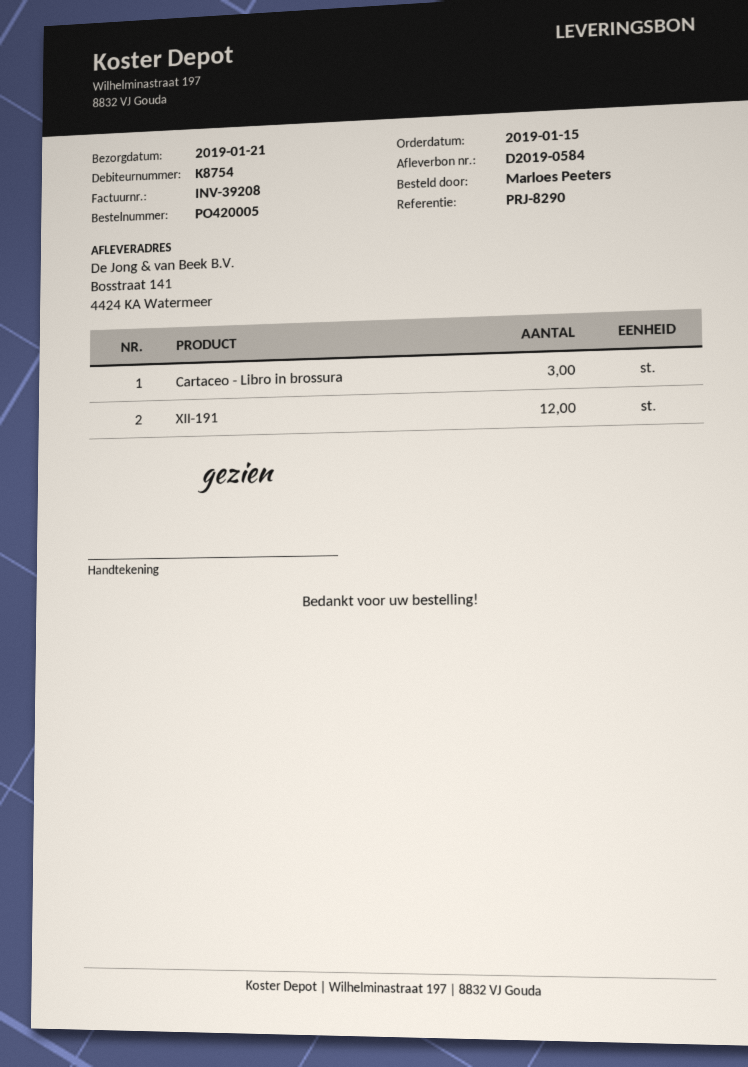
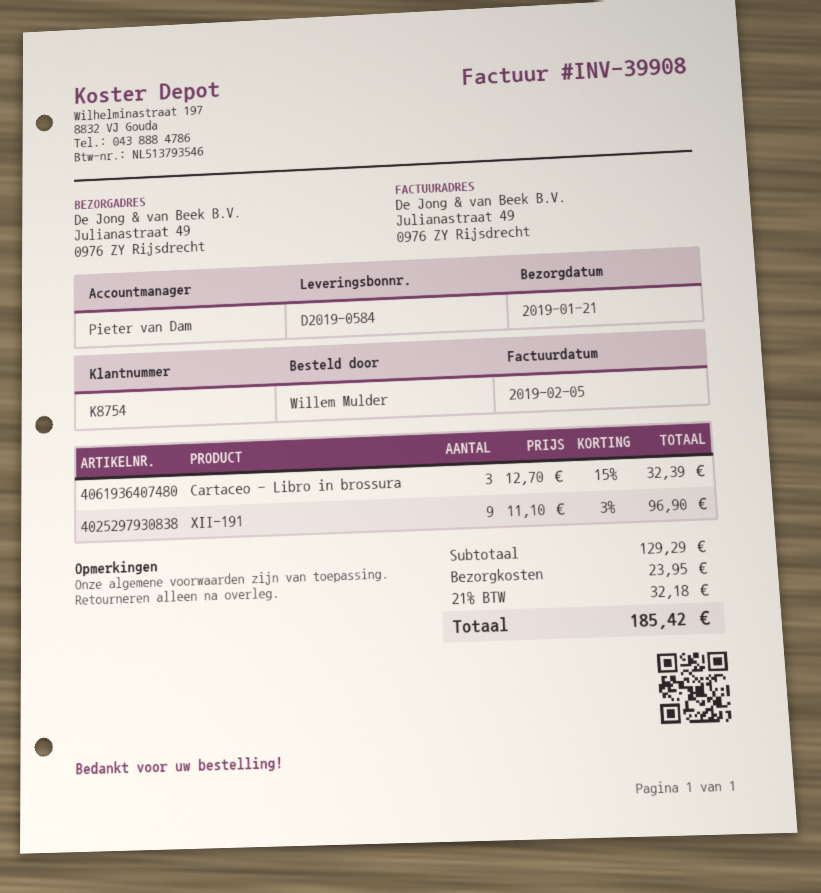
invoice number: INV-39208 -> INV-39908
ordered by: Marloes Peeters -> Willem Mulder
ship to: Bosstraat 141, 4424 KA Watermeer -> Julianastraat 49, 0976 ZY Rijsdrecht
XII-191: 12 -> 9

